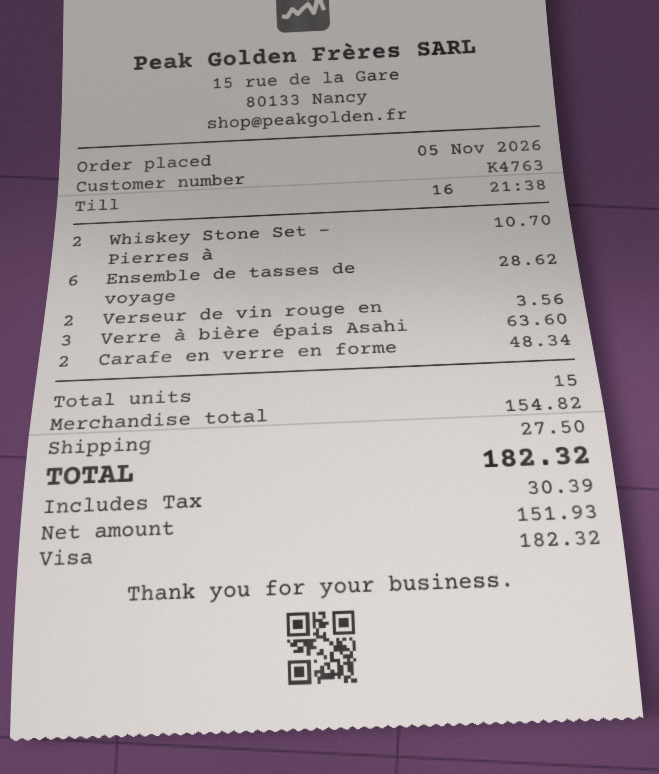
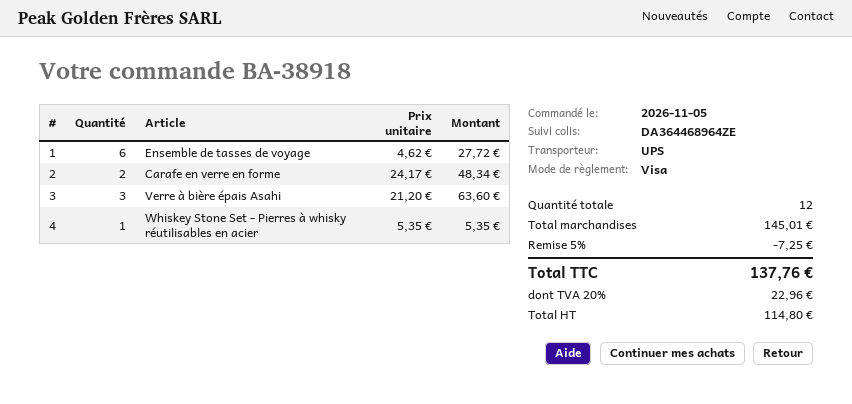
Whiskey Stone Set - Pierres à: 2 for 10.70 -> 1 for 5.35
Ensemble de tasses de voyage: 6 for 28.62 -> 6 for 27.72
Verseur de vin rouge en: 2 for 3.56 -> none
total quantity: 15 -> 12
subtotal: 154.82 -> 145.01
discount: none -> 5% = 7.25
shipping: 27.50 -> none
net: 151.93 -> 114.80
tax: 30.39 -> 22.96
total: 182.32 -> 137.76

